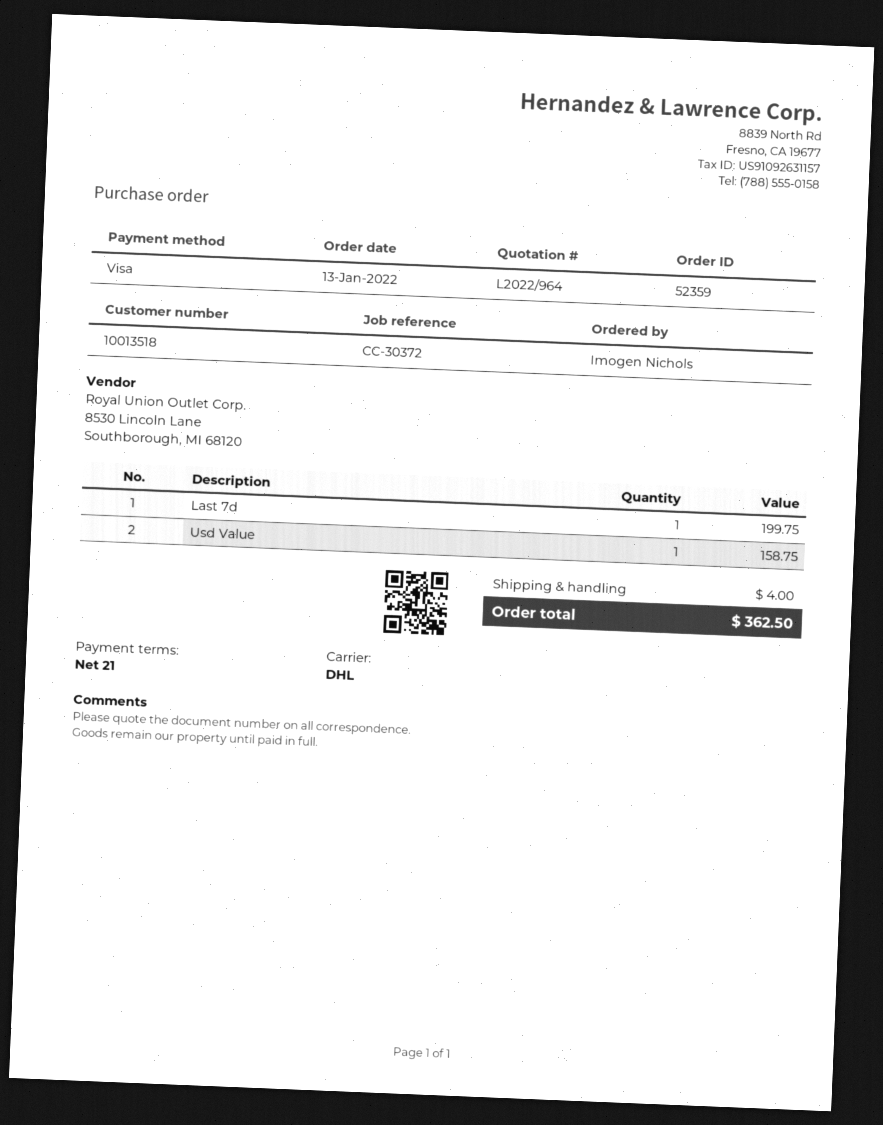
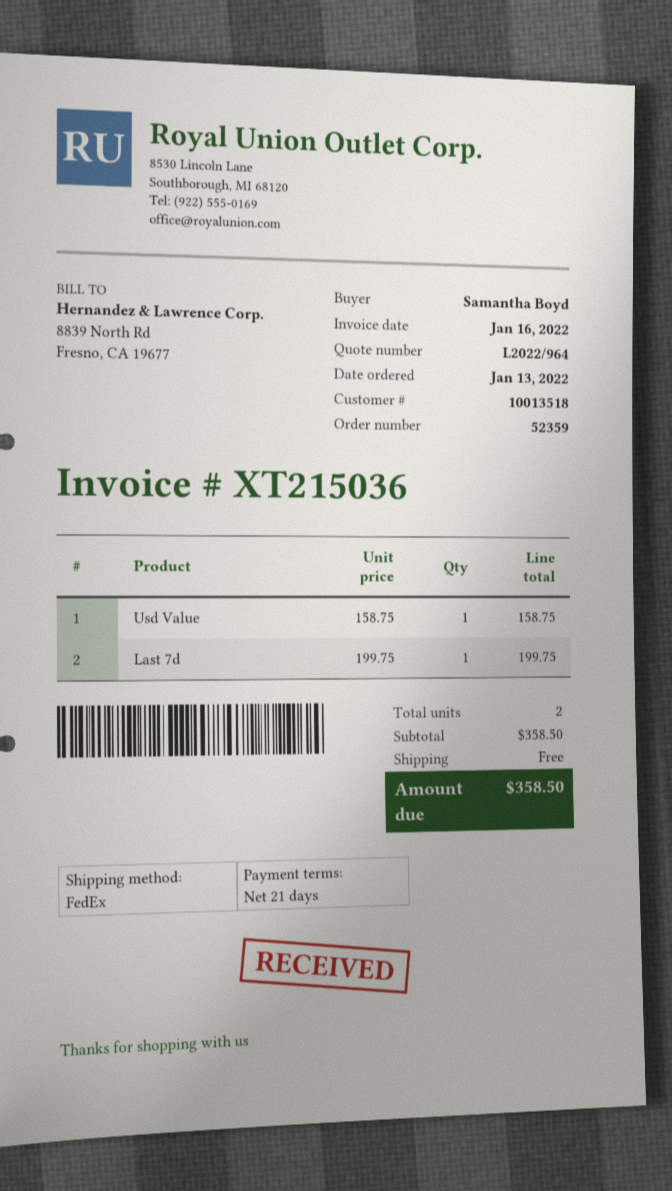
ordered by: Imogen Nichols -> Samantha Boyd
shipping method: DHL -> FedEx
shipping: 4.00 -> 0.00
total: 362.50 -> 358.50

